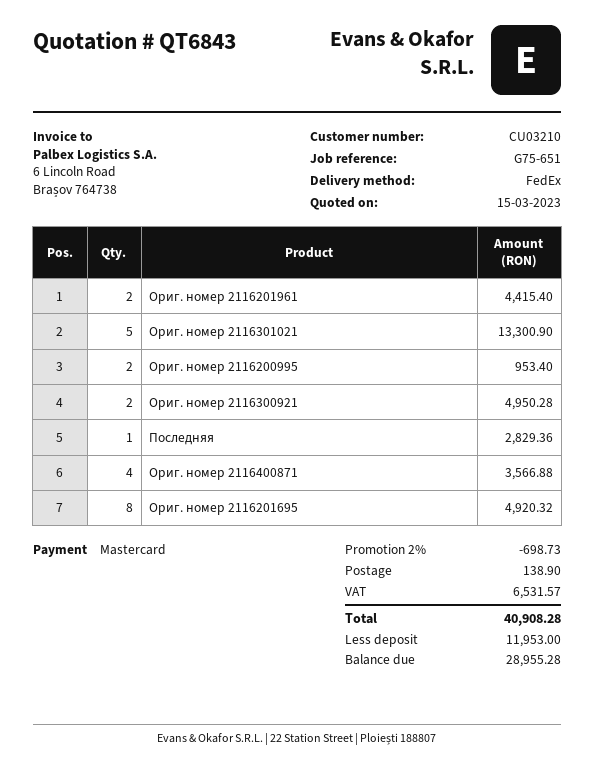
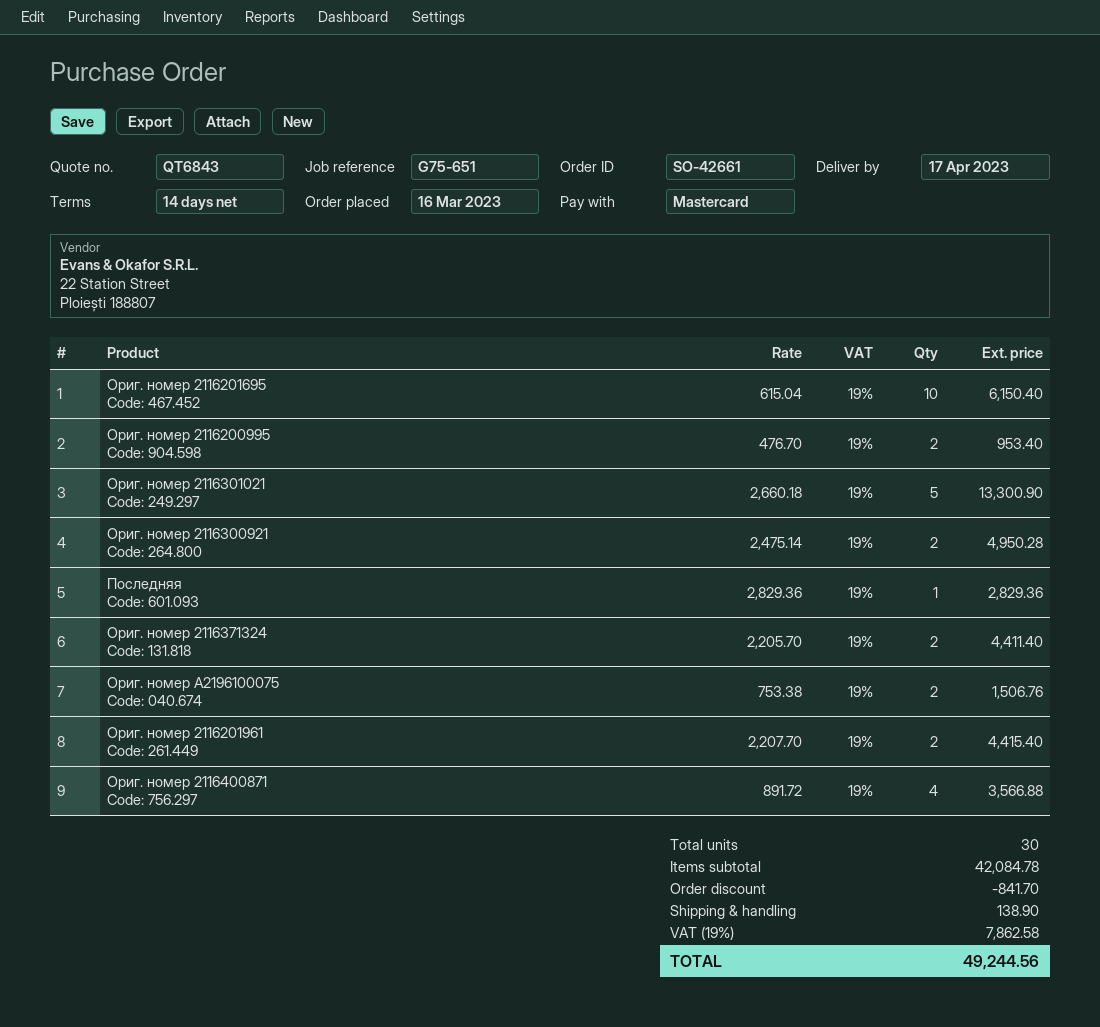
Ориг. номер 2116201695: 8 for 4920.32 -> 10 for 6150.40
Ориг. номер 2116371324: none -> 2 for 4411.40
Ориг. номер A2196100075: none -> 2 for 1506.76
discount: 698.73 -> 841.70
tax: 6531.57 -> 7862.58
total: 40908.28 -> 49244.56

